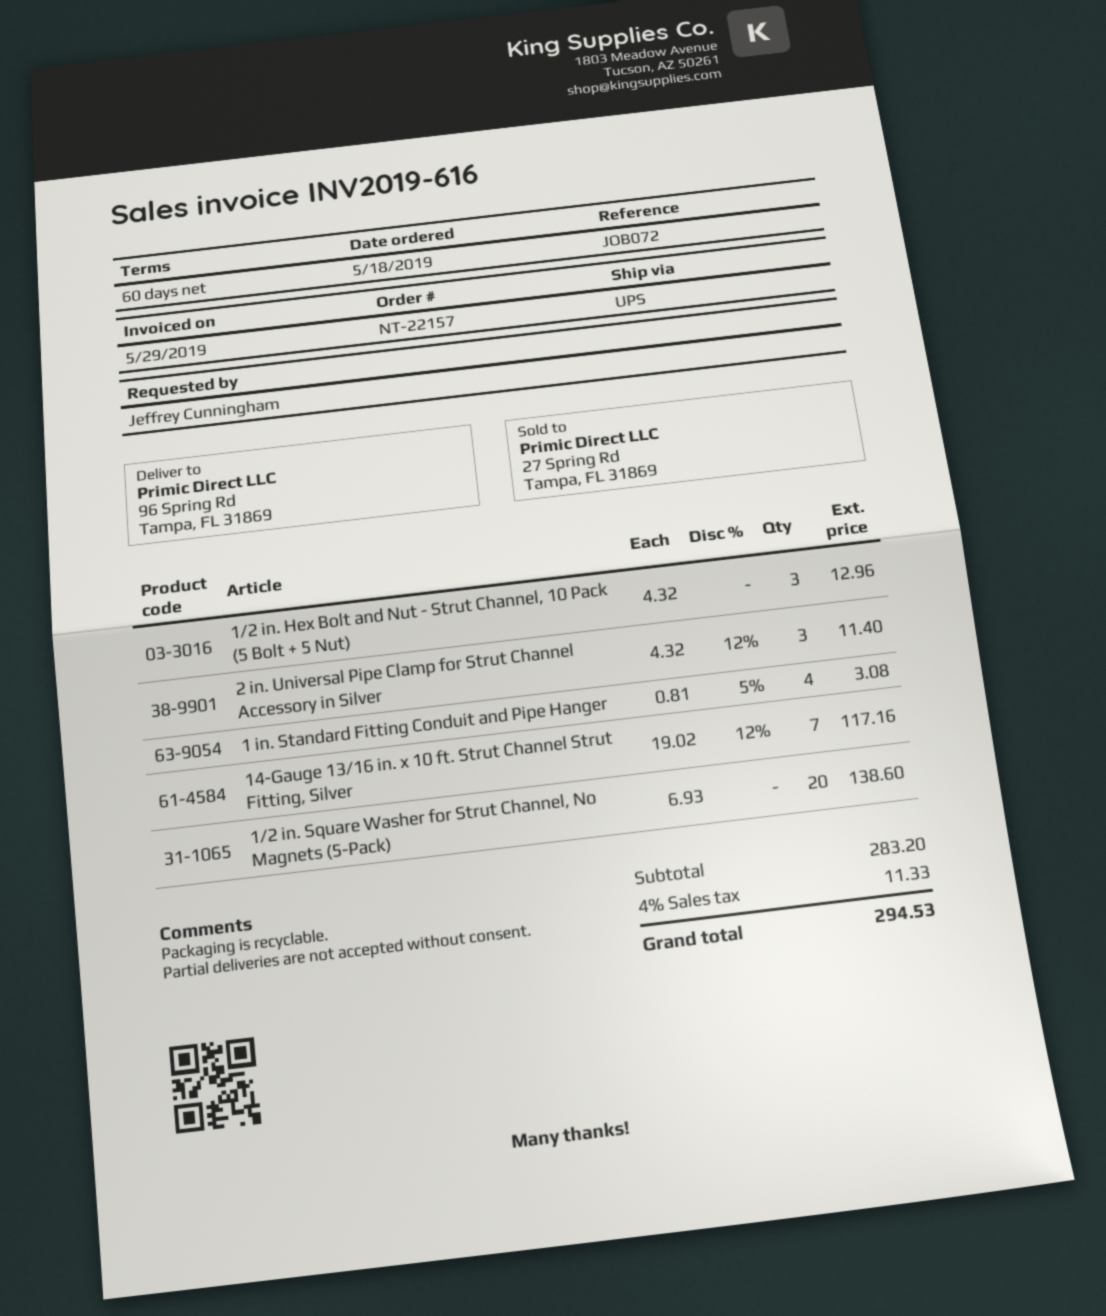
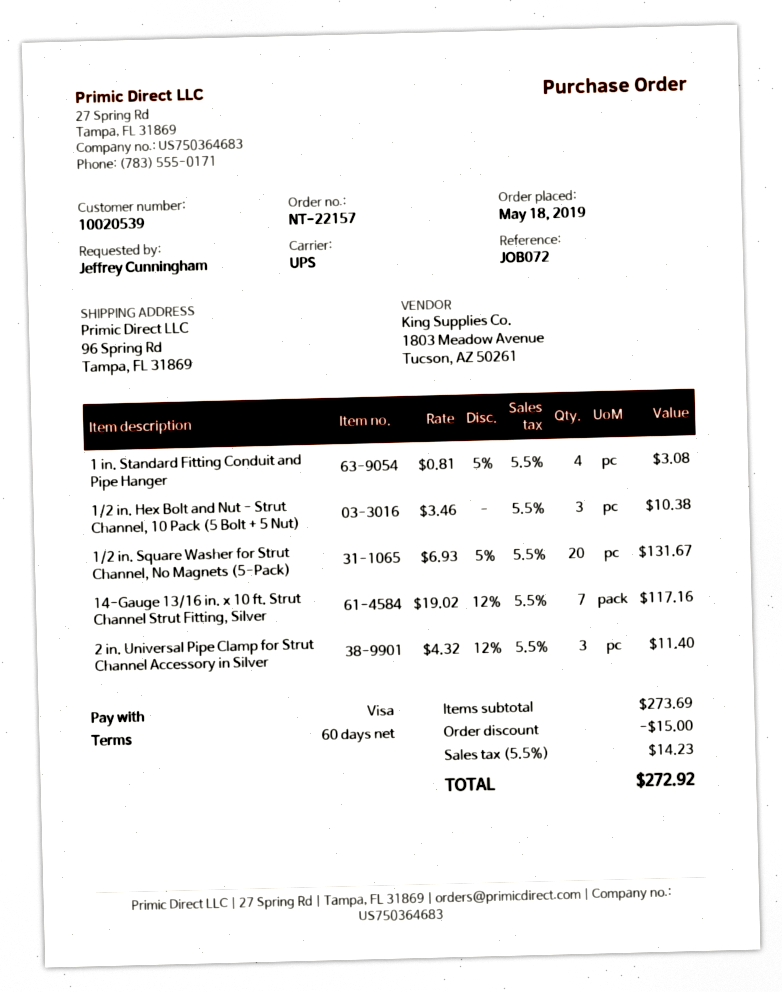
1/2 in. Hex Bolt and Nut - Strut Channel, 10 Pack (5 Bolt + 5 Nut): 3 x 4.32 = 12.96 -> 3 x 3.46 = 10.38
1/2 in. Square Washer for Strut Channel, No Magnets (5-Pack): 20 x 6.93 = 138.60 -> 20 x 6.93 - 5% = 131.67
subtotal: 283.20 -> 273.69
discount: none -> 15.00
tax: 4% = 11.33 -> 5.5% = 14.23
total: 294.53 -> 272.92

